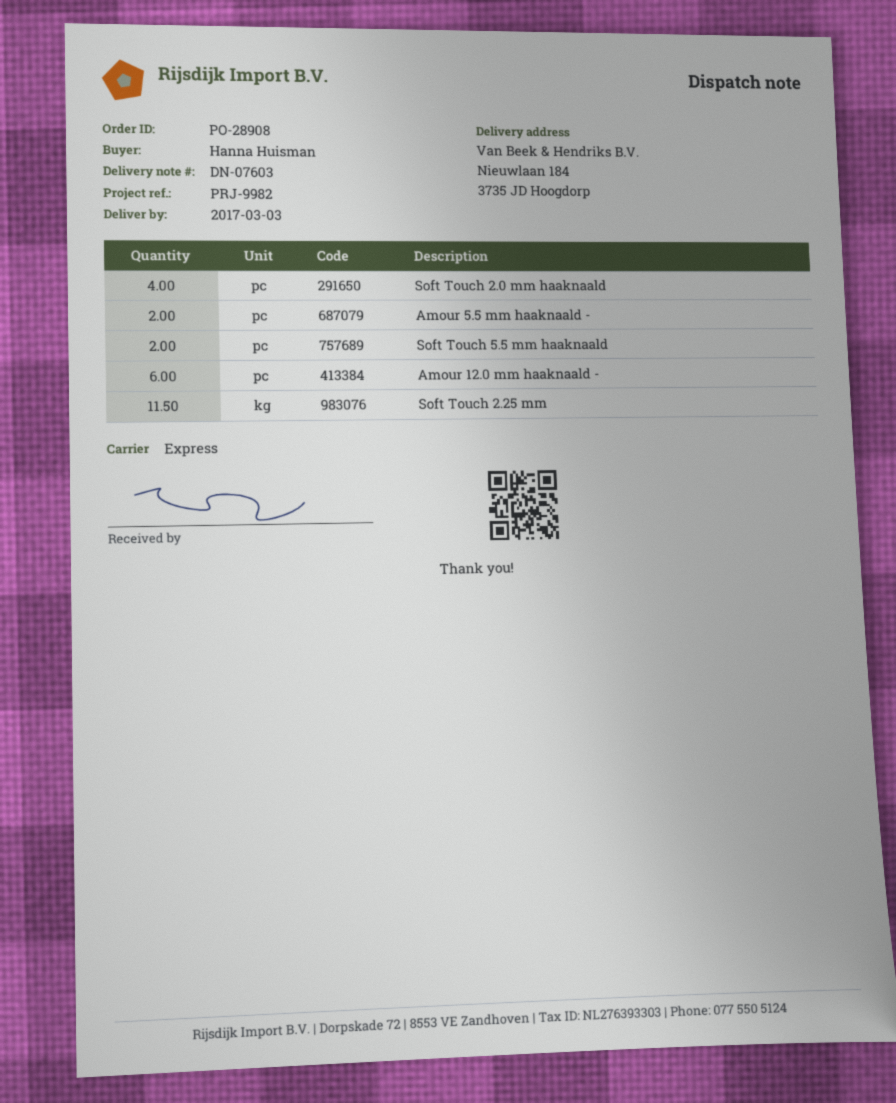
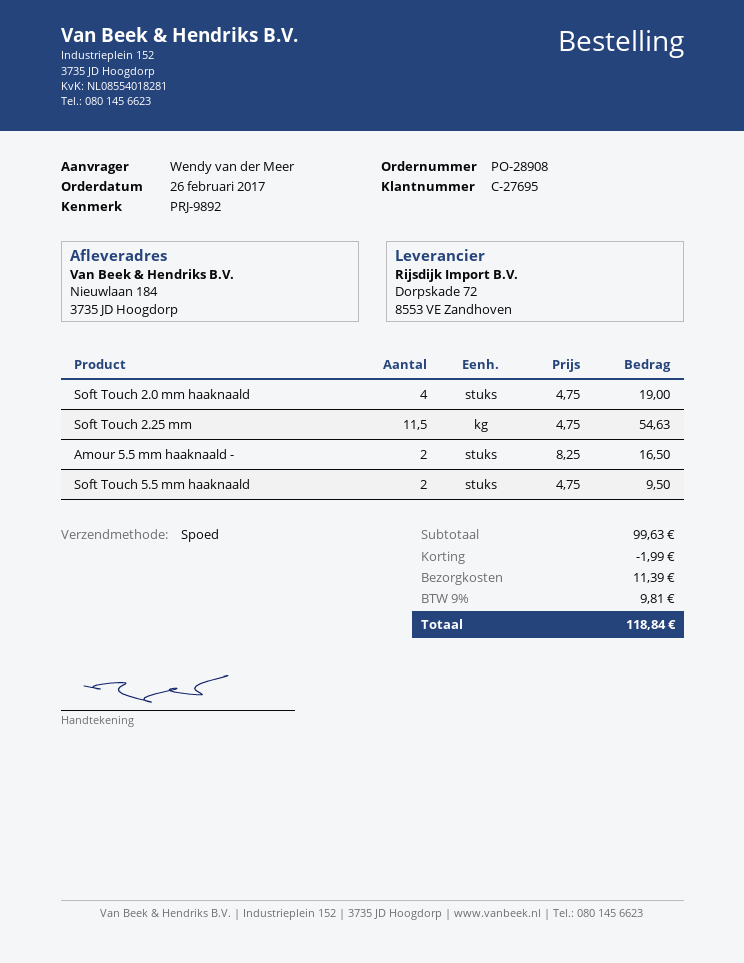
reference: PRJ-9982 -> PRJ-9892
ordered by: Hanna Huisman -> Wendy van der Meer
Amour 12.0 mm haaknaald -: 6 -> none

